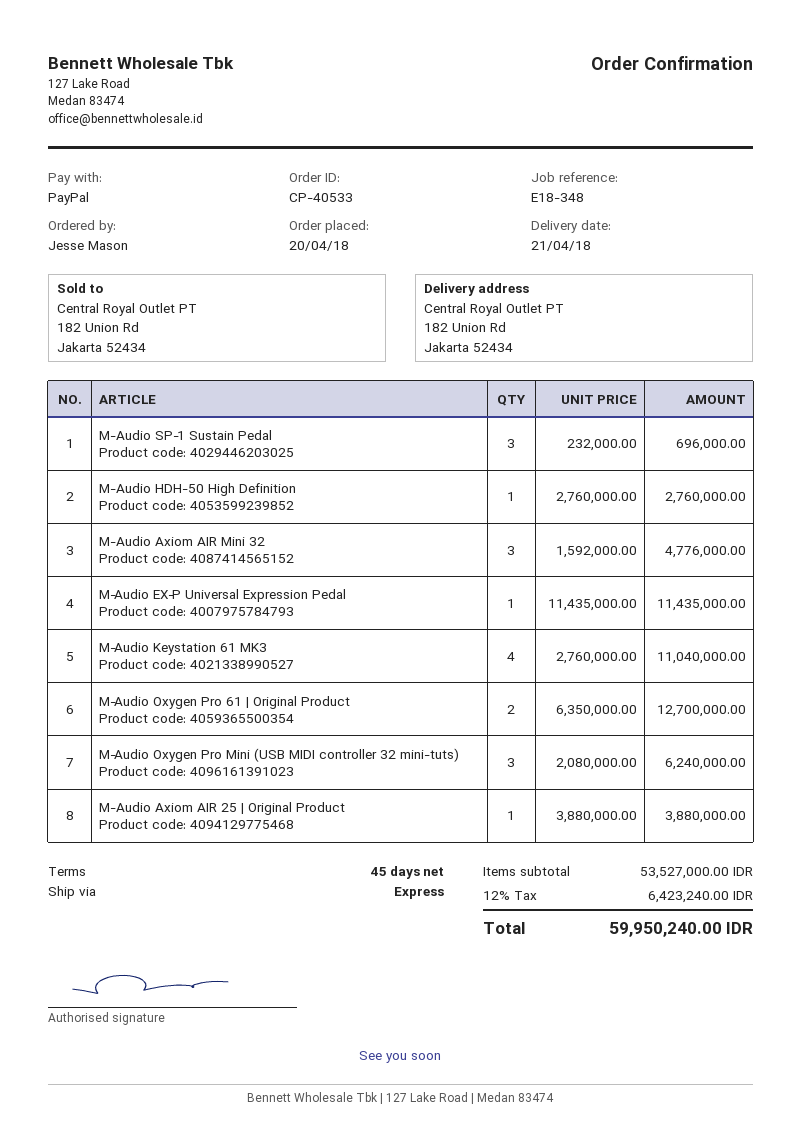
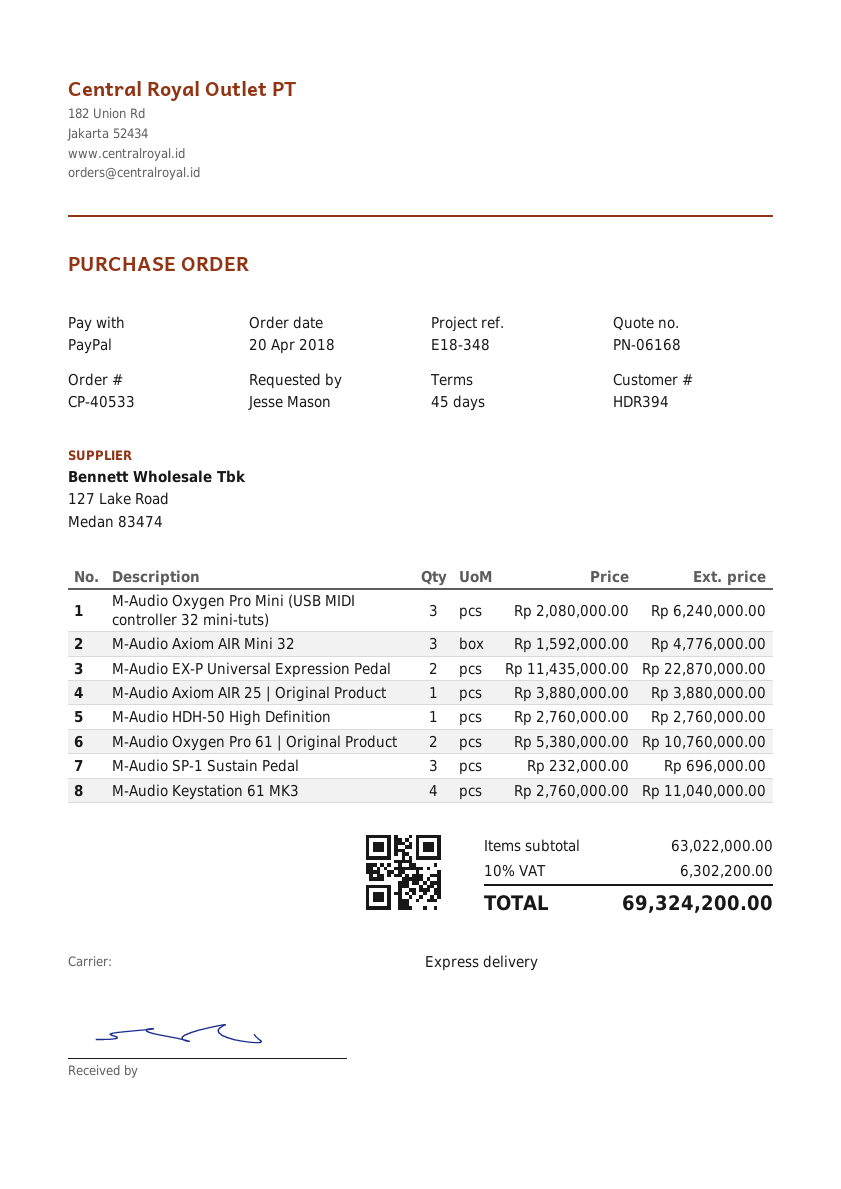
M‑Audio EX‑P Universal Expression Pedal: 1 x 11435000.00 = 11435000.00 -> 2 x 11435000.00 = 22870000.00
M‑Audio Oxygen Pro 61 | Original Product: 2 x 6350000.00 = 12700000.00 -> 2 x 5380000.00 = 10760000.00
subtotal: 53527000.00 -> 63022000.00
tax: 12% = 6423240.00 -> 10% = 6302200.00
total: 59950240.00 -> 69324200.00

